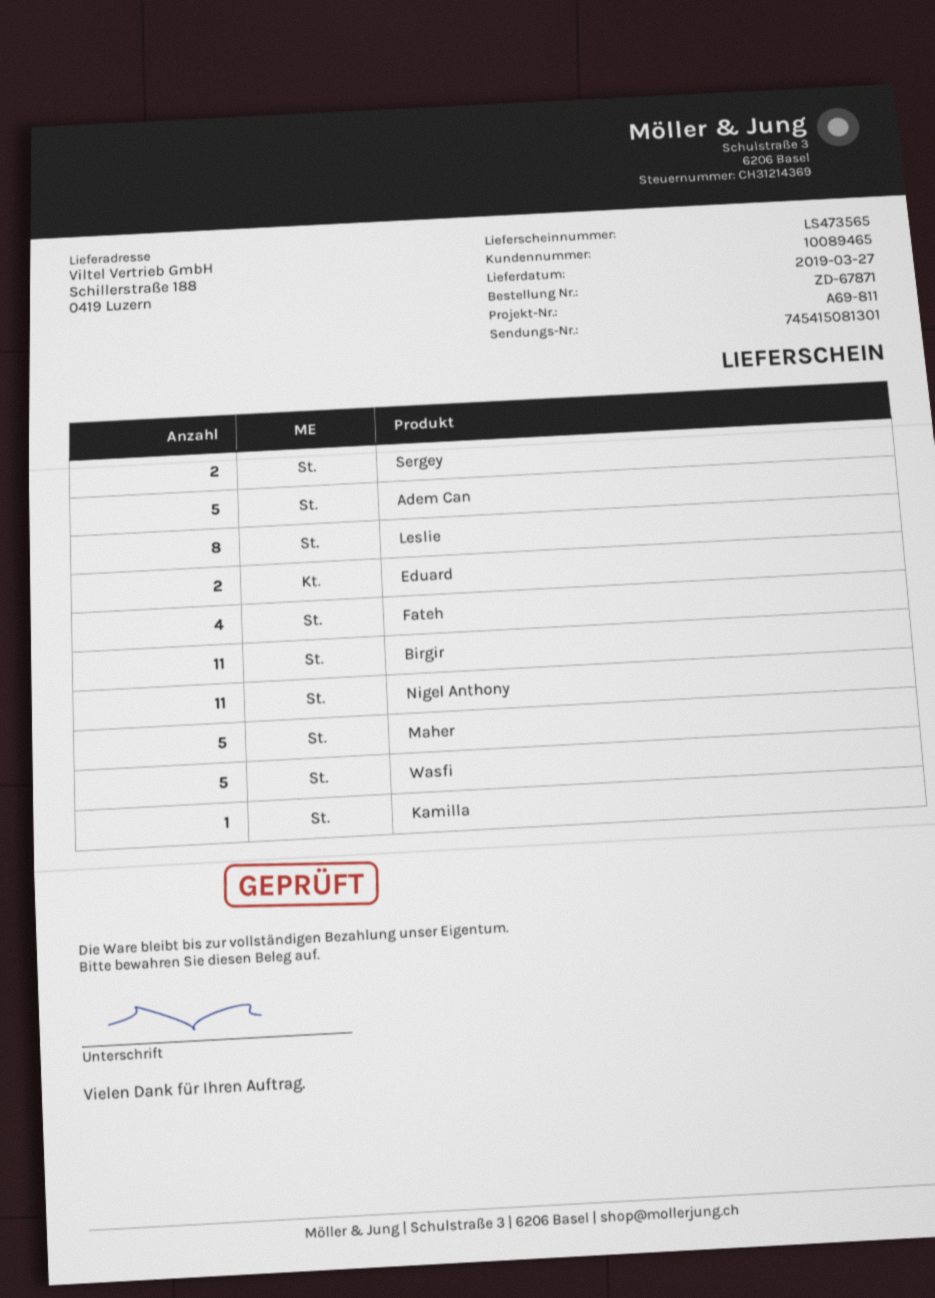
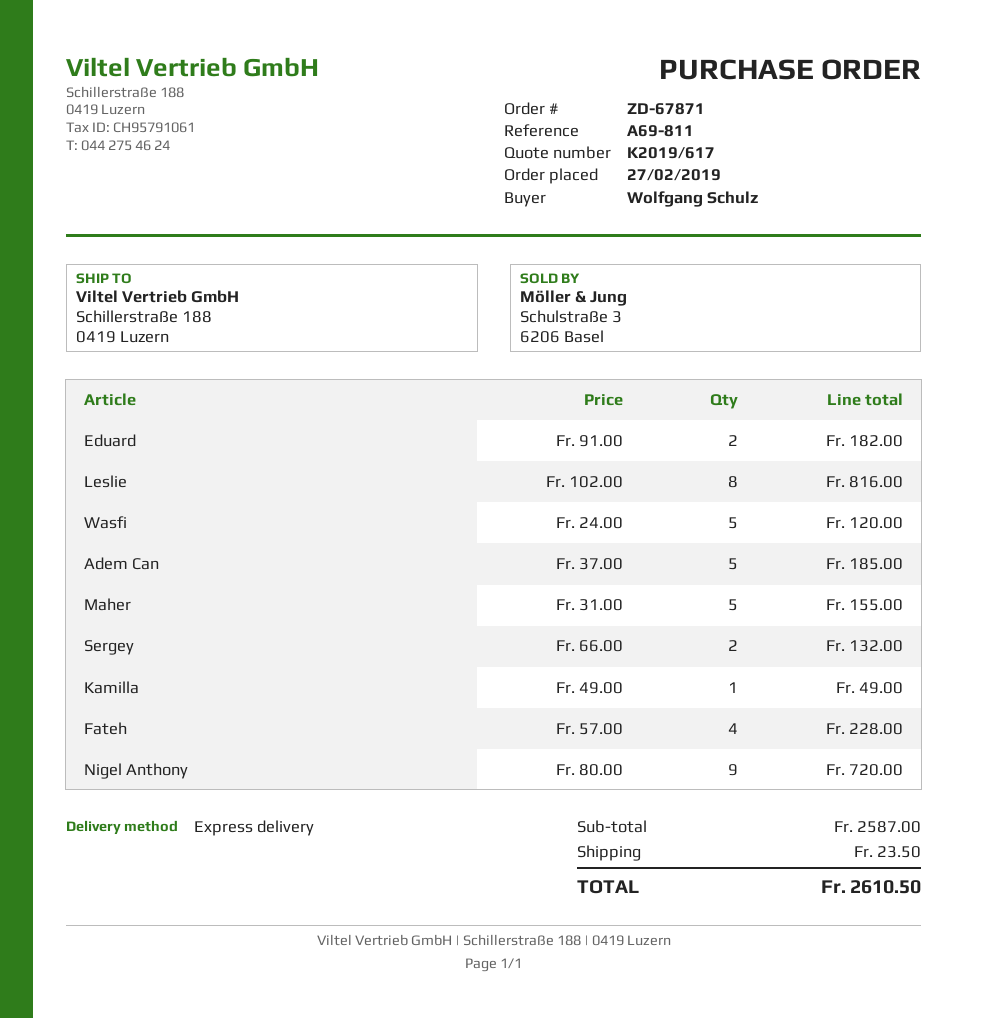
Birgir: 11 -> none
Nigel Anthony: 11 -> 9

